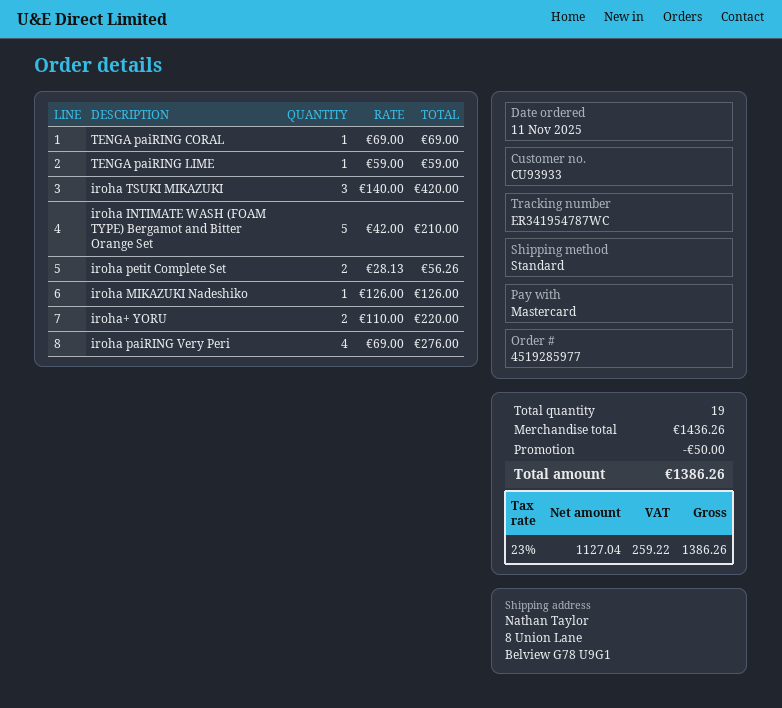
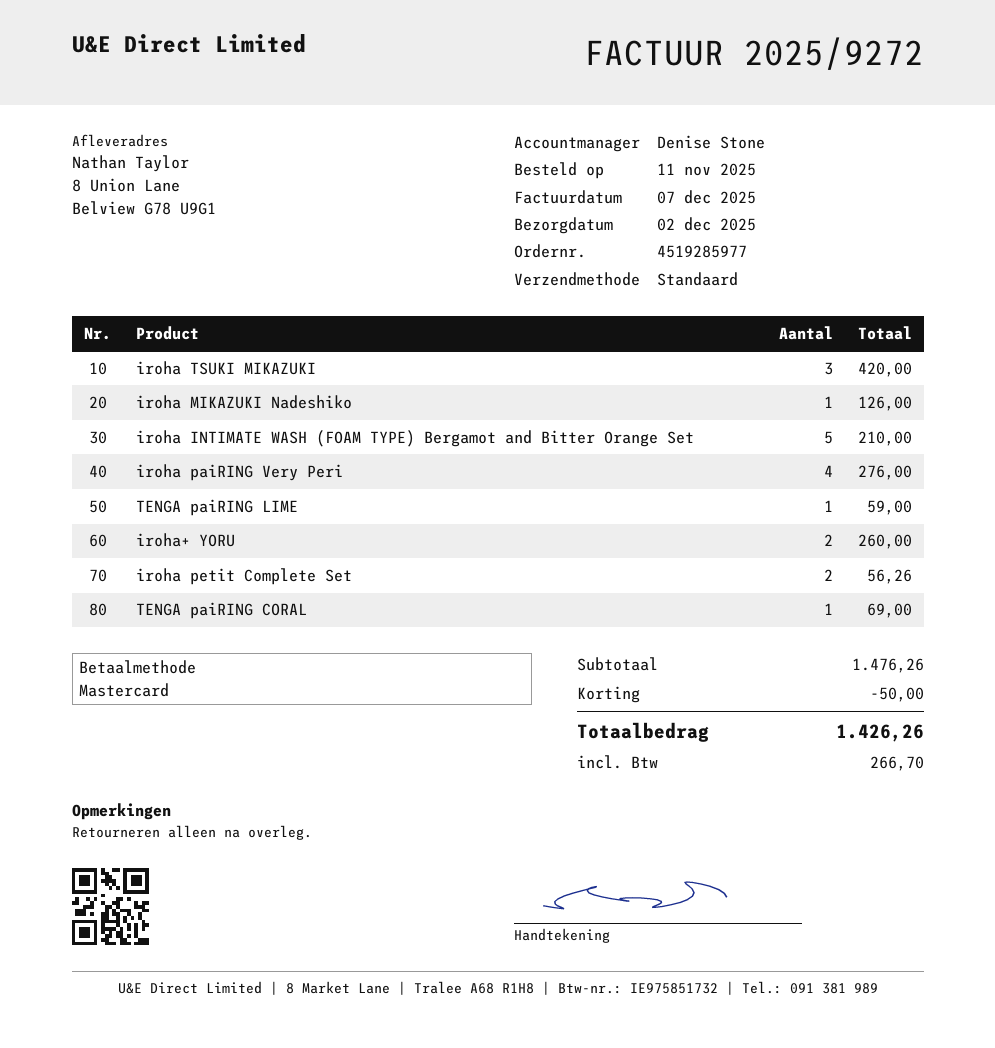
iroha+ YORU: 2 for 220.00 -> 2 for 260.00
subtotal: 1436.26 -> 1476.26
tax: 259.22 -> 266.70
total: 1386.26 -> 1426.26

